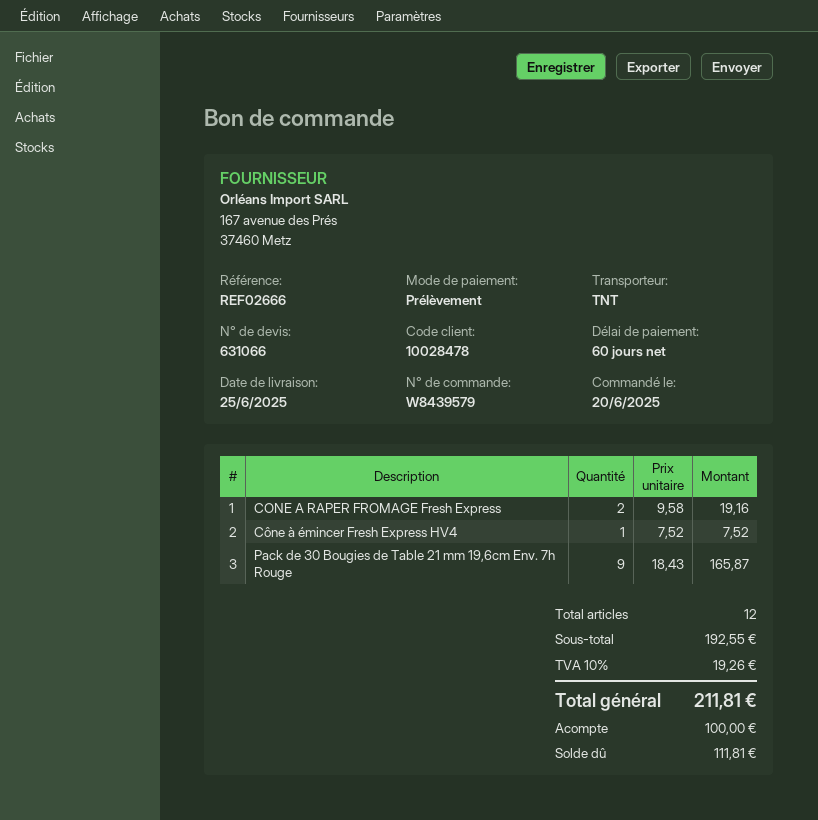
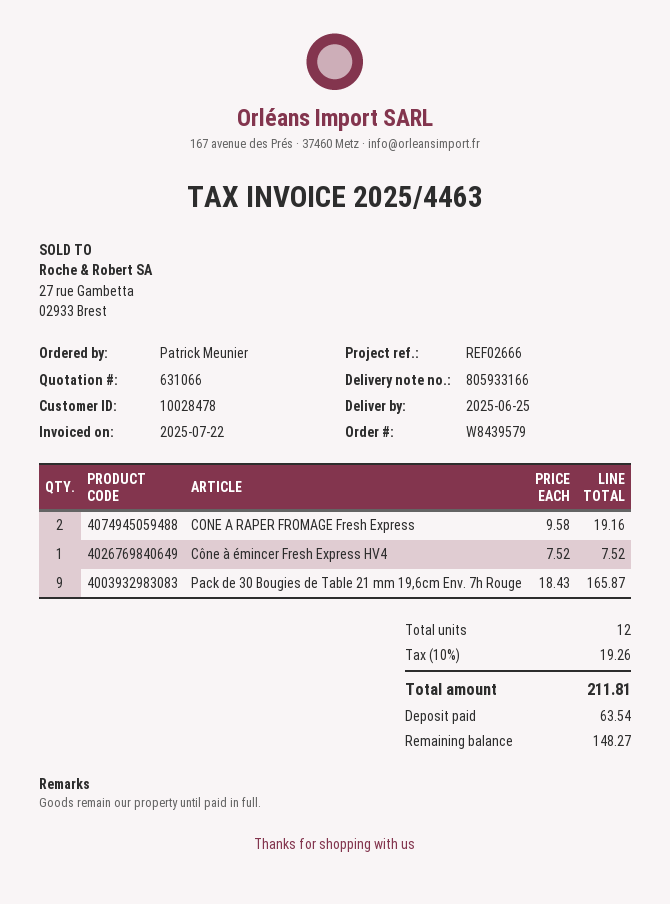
deposit: 100.00 -> 63.54
balance: 111.81 -> 148.27

